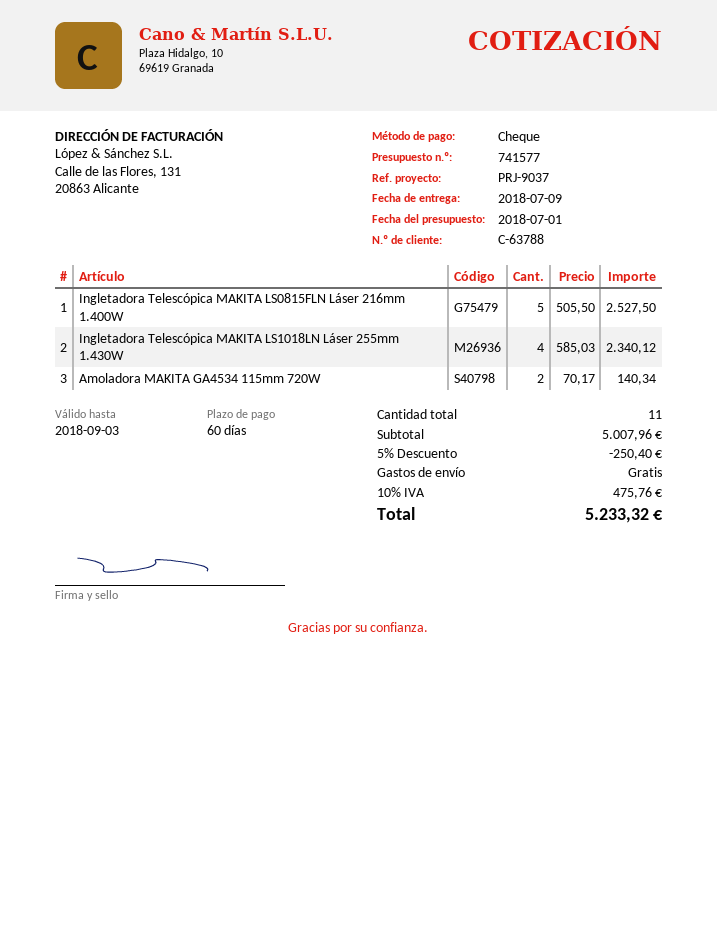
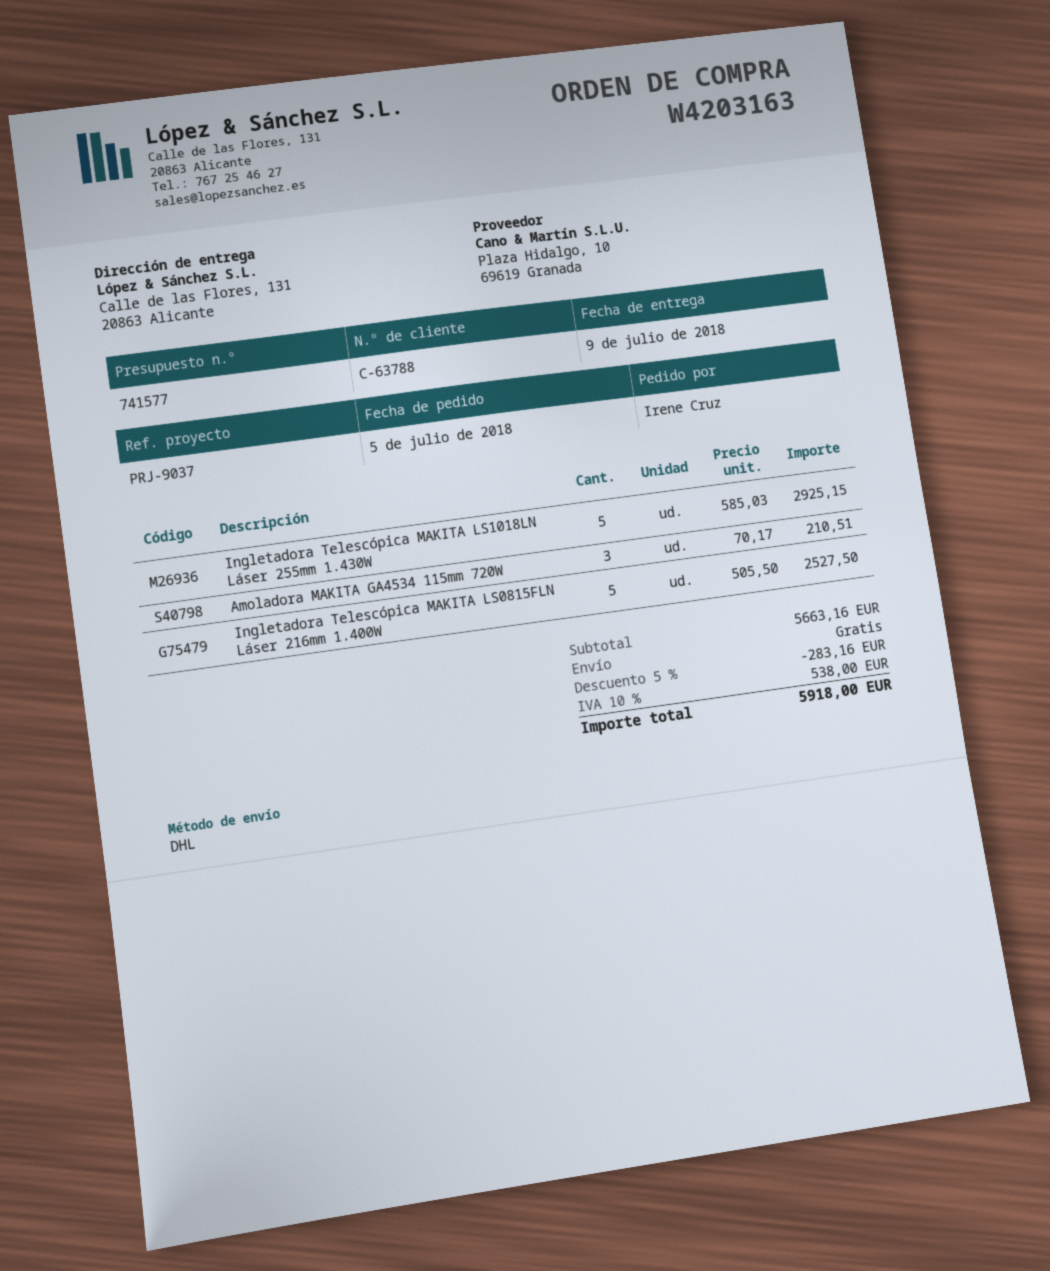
Ingletadora Telescópica MAKITA LS1018LN Láser 255mm 1.430W: 4 x 585.03 = 2340.12 -> 5 x 585.03 = 2925.15
Amoladora MAKITA GA4534 115mm 720W: 2 x 70.17 = 140.34 -> 3 x 70.17 = 210.51
subtotal: 5007.96 -> 5663.16
discount: 5% = 250.40 -> 5% = 283.16
tax: 10% = 475.76 -> 10% = 538.00
total: 5233.32 -> 5918.00

